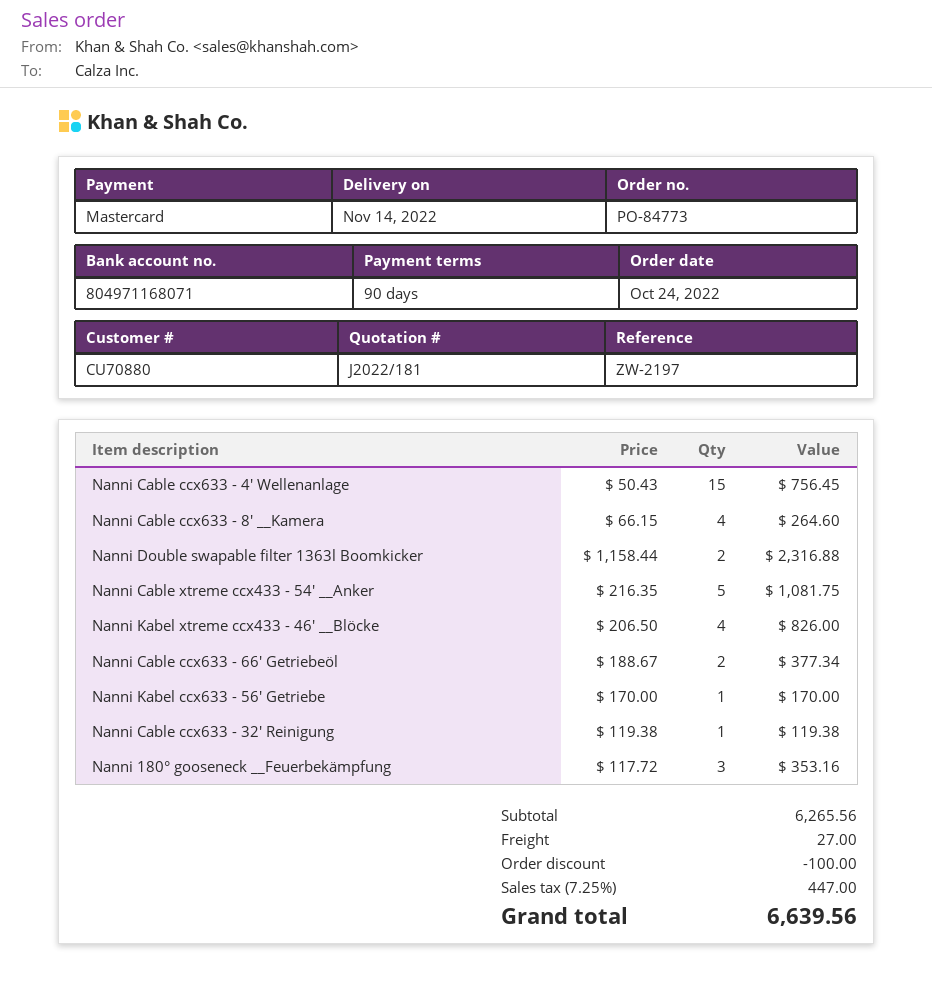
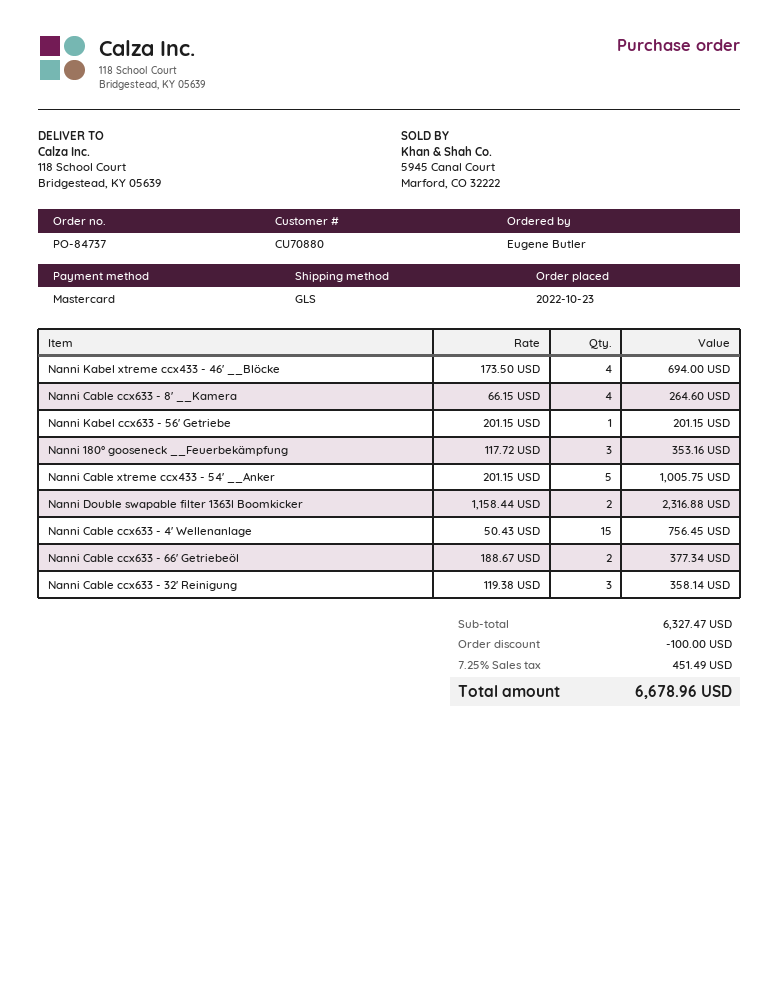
order number: PO-84773 -> PO-84737
order date: 2022-10-24 -> 2022-10-23
Nanni Cable xtreme ccx433 - 54' __Anker: 5 x 216.35 = 1081.75 -> 5 x 201.15 = 1005.75
Nanni Kabel xtreme ccx433 - 46' __Blöcke: 4 x 206.50 = 826.00 -> 4 x 173.50 = 694.00
Nanni Kabel ccx633 - 56' Getriebe: 1 x 170.00 = 170.00 -> 1 x 201.15 = 201.15
Nanni Cable ccx633 - 32' Reinigung: 1 x 119.38 = 119.38 -> 3 x 119.38 = 358.14
subtotal: 6265.56 -> 6327.47
shipping: 27.00 -> none
tax: 7.25% = 447.00 -> 7.25% = 451.49
total: 6639.56 -> 6678.96

